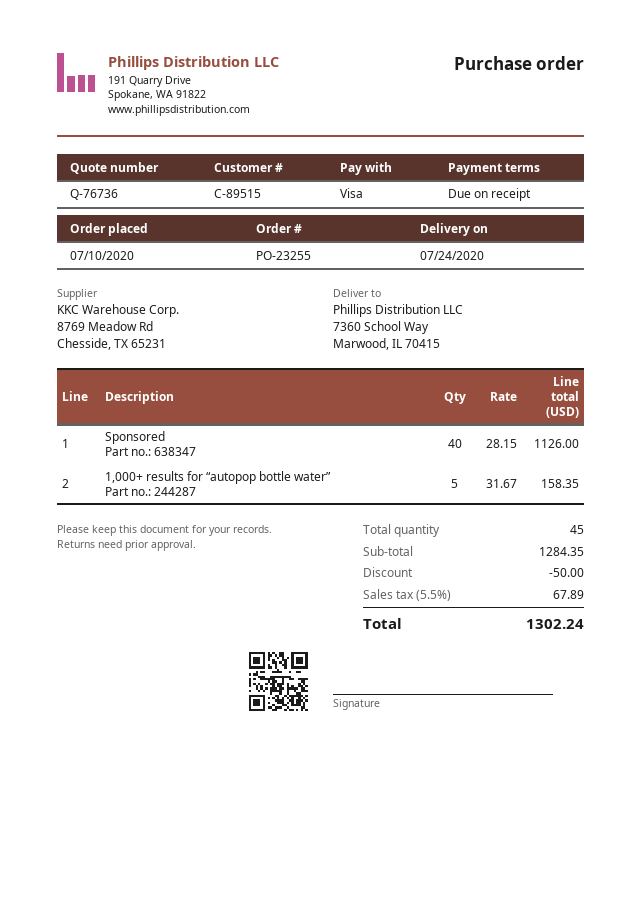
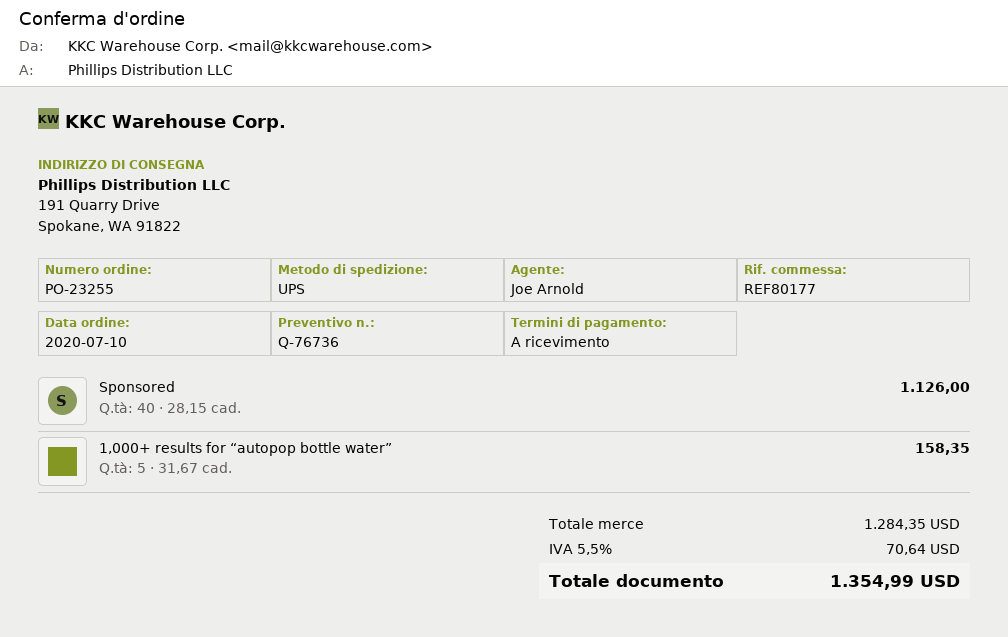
ship to: 7360 School Way, Marwood, IL 70415 -> 191 Quarry Drive, Spokane, WA 91822
discount: 50.00 -> none
tax: 5.5% = 67.89 -> 5.5% = 70.64
total: 1302.24 -> 1354.99

